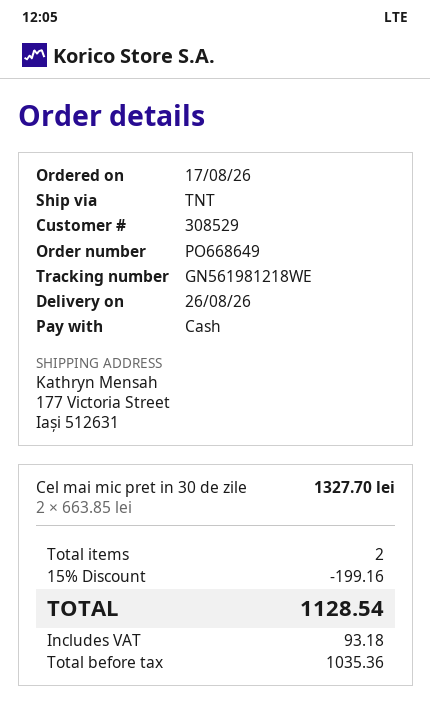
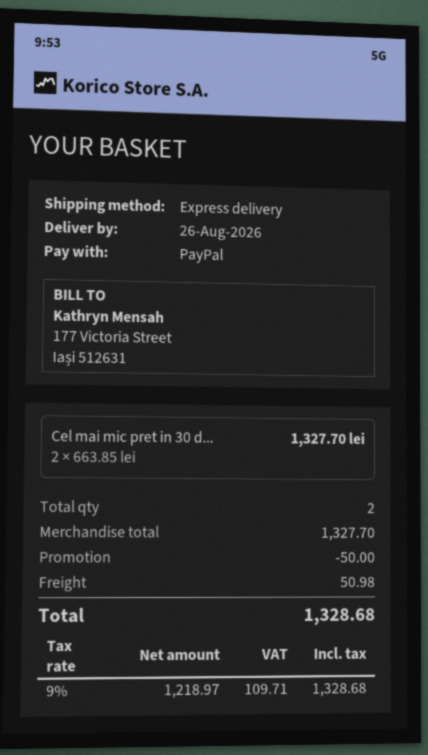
payment method: cash -> PayPal
shipping method: TNT -> express
discount: 199.16 -> 50.00
shipping: none -> 50.98
net: 1035.36 -> 1218.97
tax: 93.18 -> 109.71
total: 1128.54 -> 1328.68

